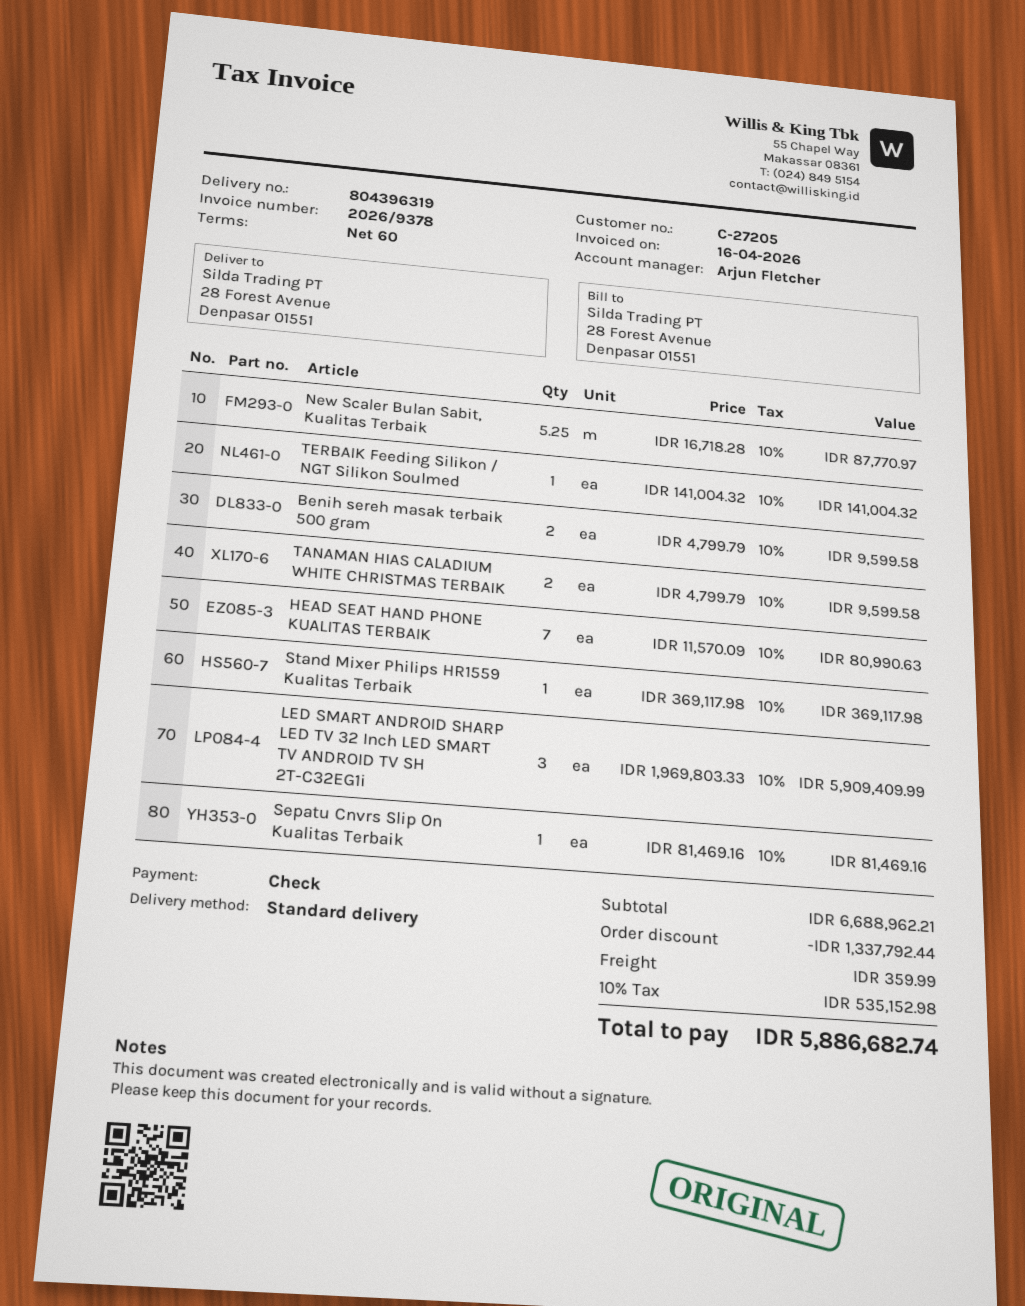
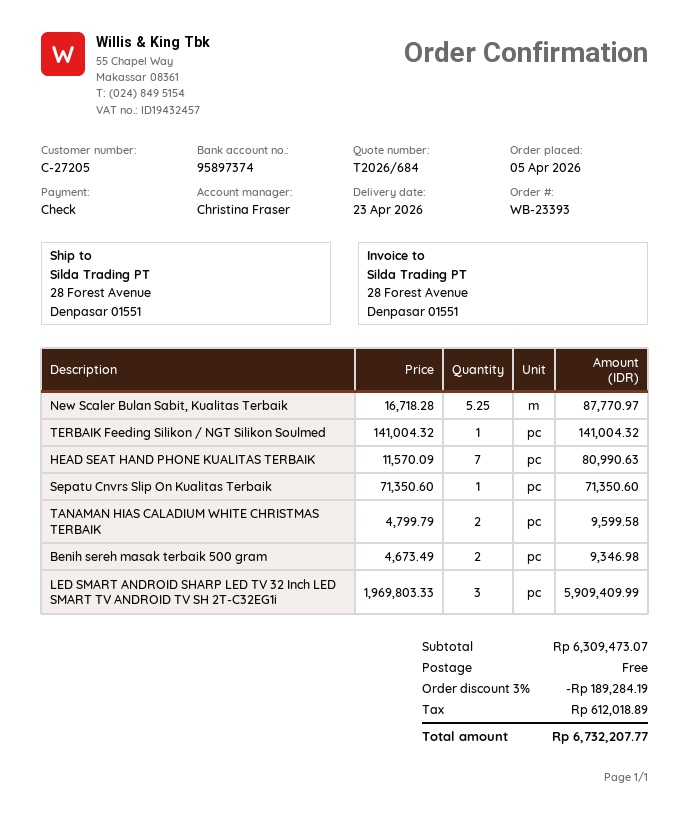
sales rep: Arjun Fletcher -> Christina Fraser
Benih sereh masak terbaik 500 gram: 2 x 4799.79 = 9599.58 -> 2 x 4673.49 = 9346.98
Stand Mixer Philips HR1559 Kualitas Terbaik: 1 x 369117.98 = 369117.98 -> none
Sepatu Cnvrs Slip On Kualitas Terbaik: 1 x 81469.16 = 81469.16 -> 1 x 71350.60 = 71350.60
subtotal: 6688962.21 -> 6309473.07
discount: 1337792.44 -> 189284.19
shipping: 359.99 -> 0.00
tax: 535152.98 -> 612018.89
total: 5886682.74 -> 6732207.77

